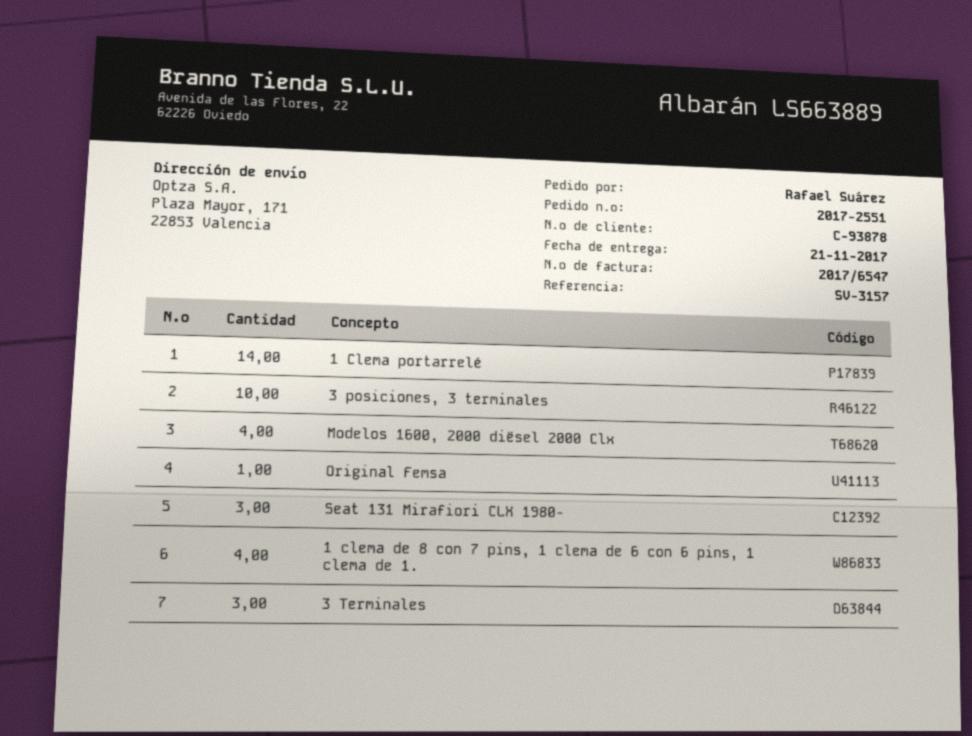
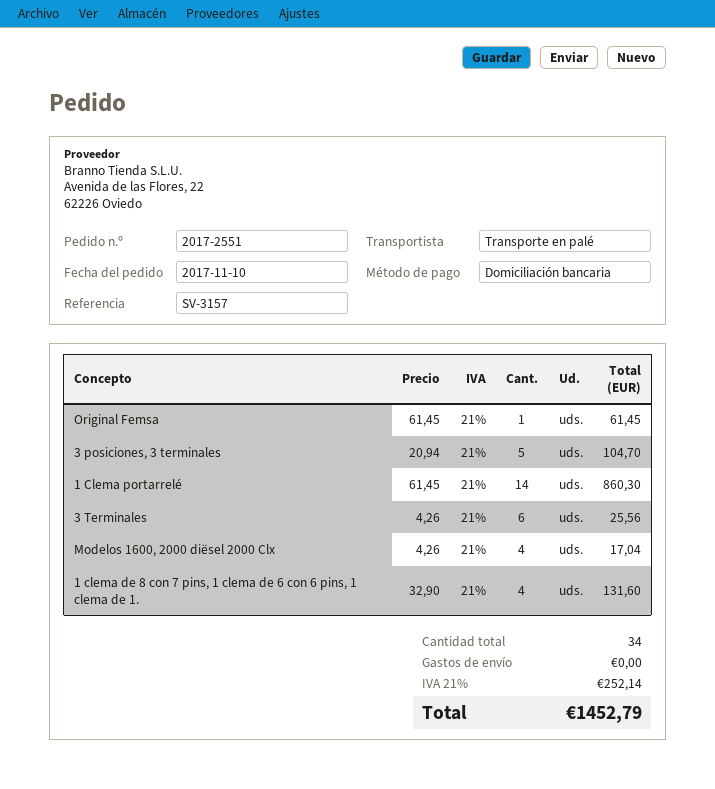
3 posiciones, 3 terminales: 10 -> 5
Seat 131 Mirafiori CLX 1980-: 3 -> none
3 Terminales: 3 -> 6

